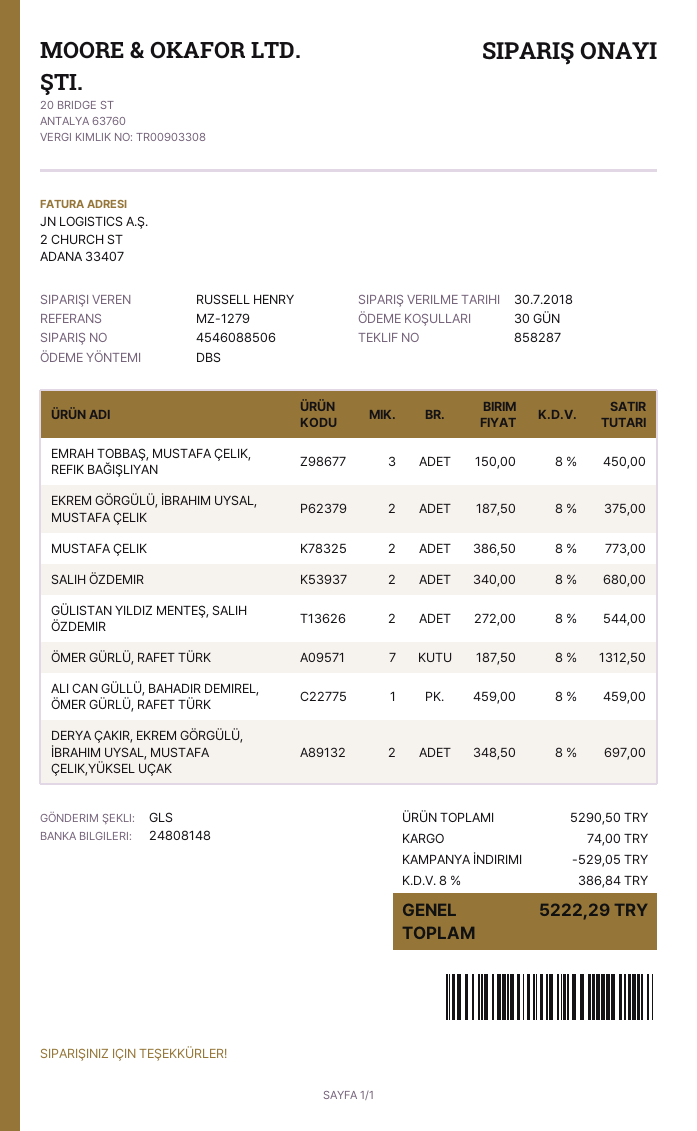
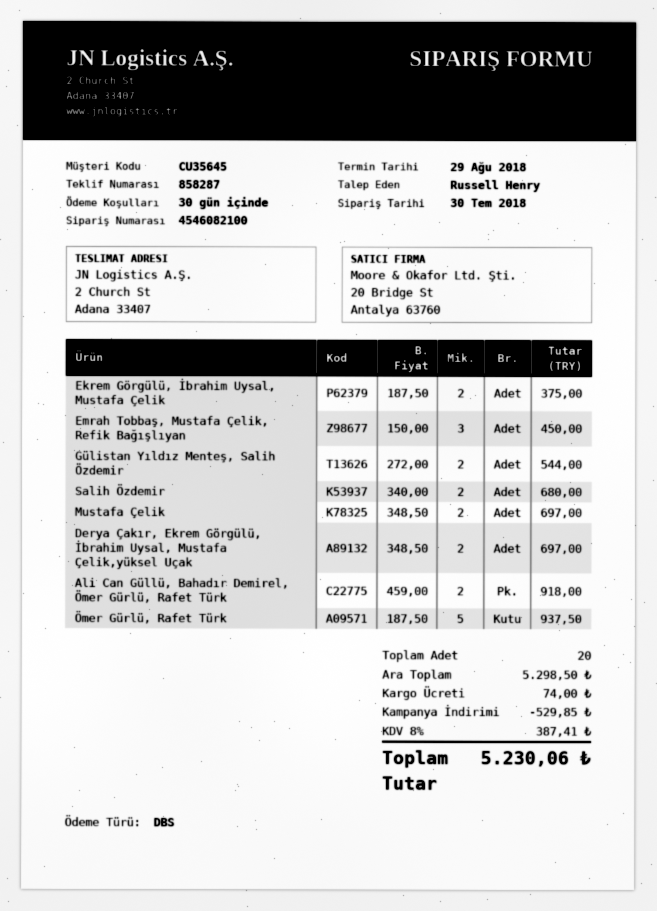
order number: 4546088506 -> 4546082100
MUSTAFA ÇELIK: 2 x 386.50 = 773.00 -> 2 x 348.50 = 697.00
ÖMER GÜRLÜ, RAFET TÜRK: 7 x 187.50 = 1312.50 -> 5 x 187.50 = 937.50
ALI CAN GÜLLÜ, BAHADIR DEMIREL, ÖMER GÜRLÜ, RAFET TÜRK: 1 x 459.00 = 459.00 -> 2 x 459.00 = 918.00
subtotal: 5290.50 -> 5298.50
discount: 529.05 -> 529.85
tax: 8% = 386.84 -> 8% = 387.41
total: 5222.29 -> 5230.06

